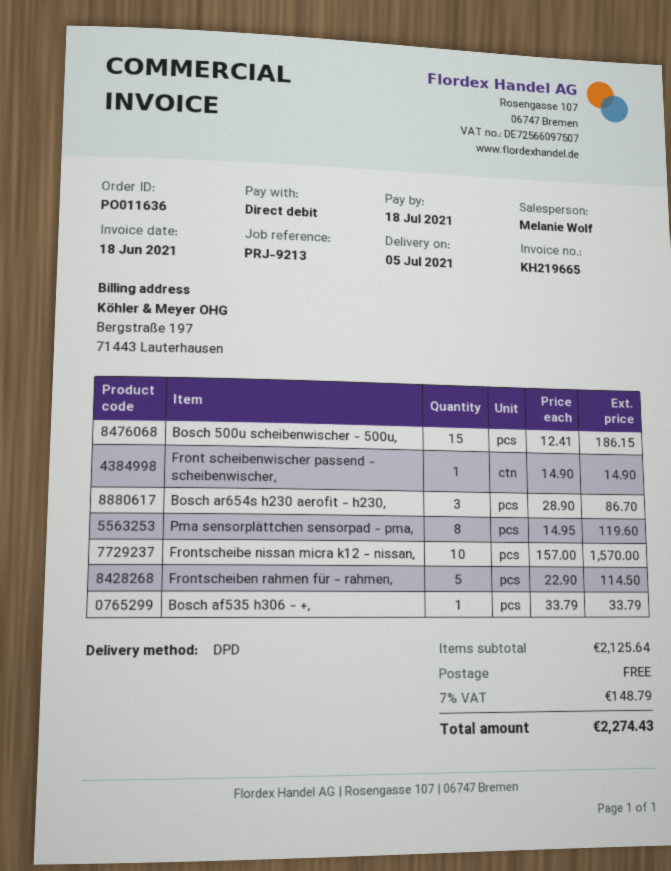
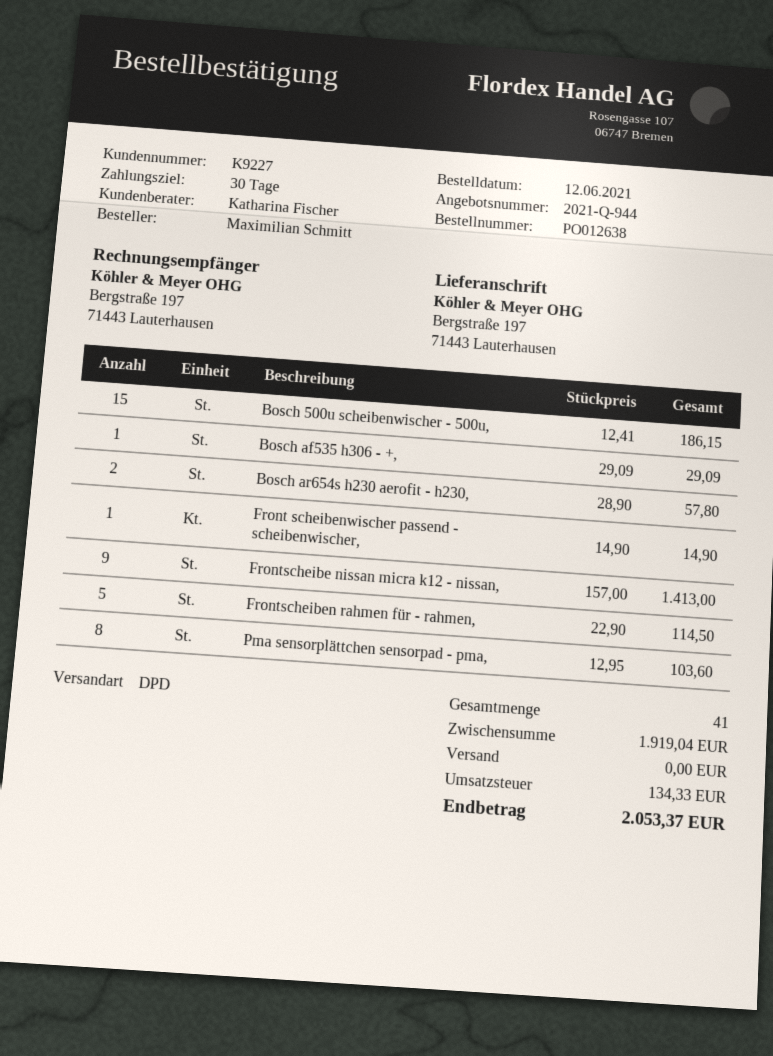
order number: PO011636 -> PO012638
sales rep: Melanie Wolf -> Katharina Fischer
Bosch ar654s h230 aerofit - h230,: 3 x 28.90 = 86.70 -> 2 x 28.90 = 57.80
Pma sensorplättchen sensorpad - pma,: 8 x 14.95 = 119.60 -> 8 x 12.95 = 103.60
Frontscheibe nissan micra k12 - nissan,: 10 x 157.00 = 1570.00 -> 9 x 157.00 = 1413.00
Bosch af535 h306 - +,: 1 x 33.79 = 33.79 -> 1 x 29.09 = 29.09
subtotal: 2125.64 -> 1919.04
tax: 148.79 -> 134.33
total: 2274.43 -> 2053.37

